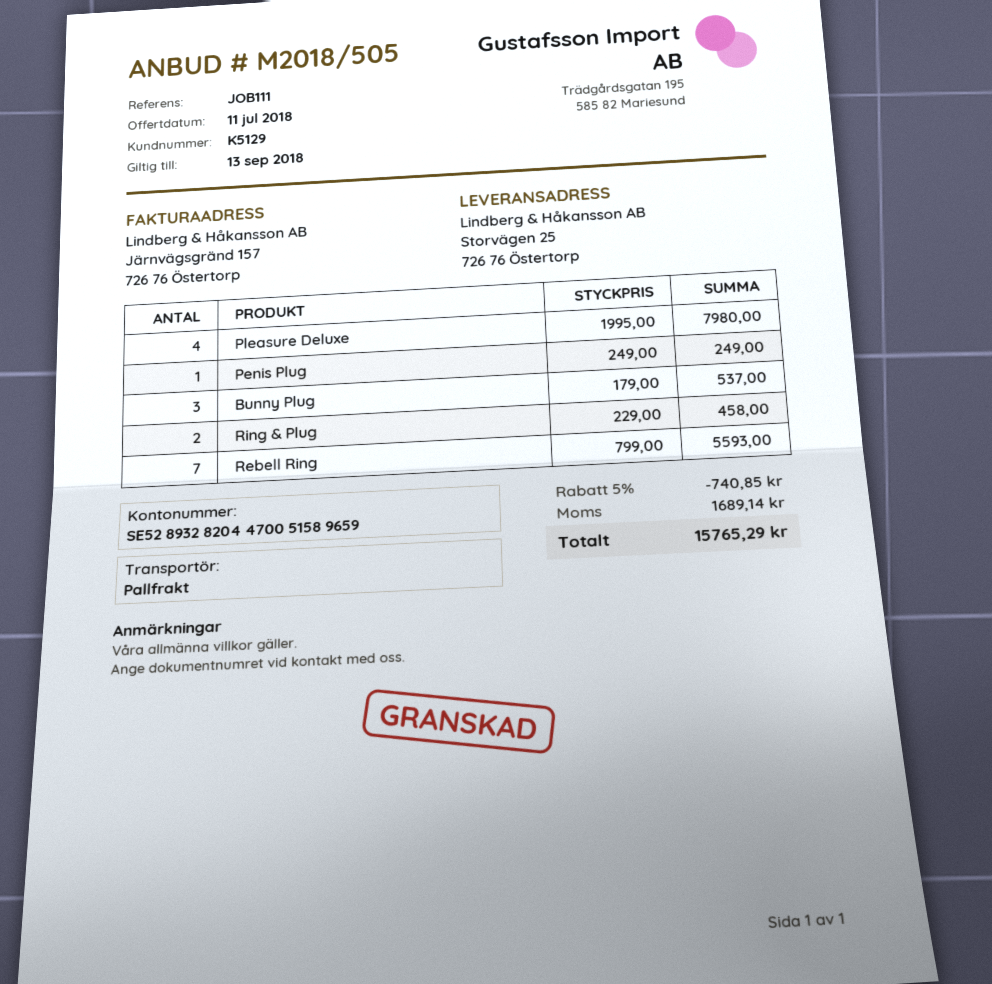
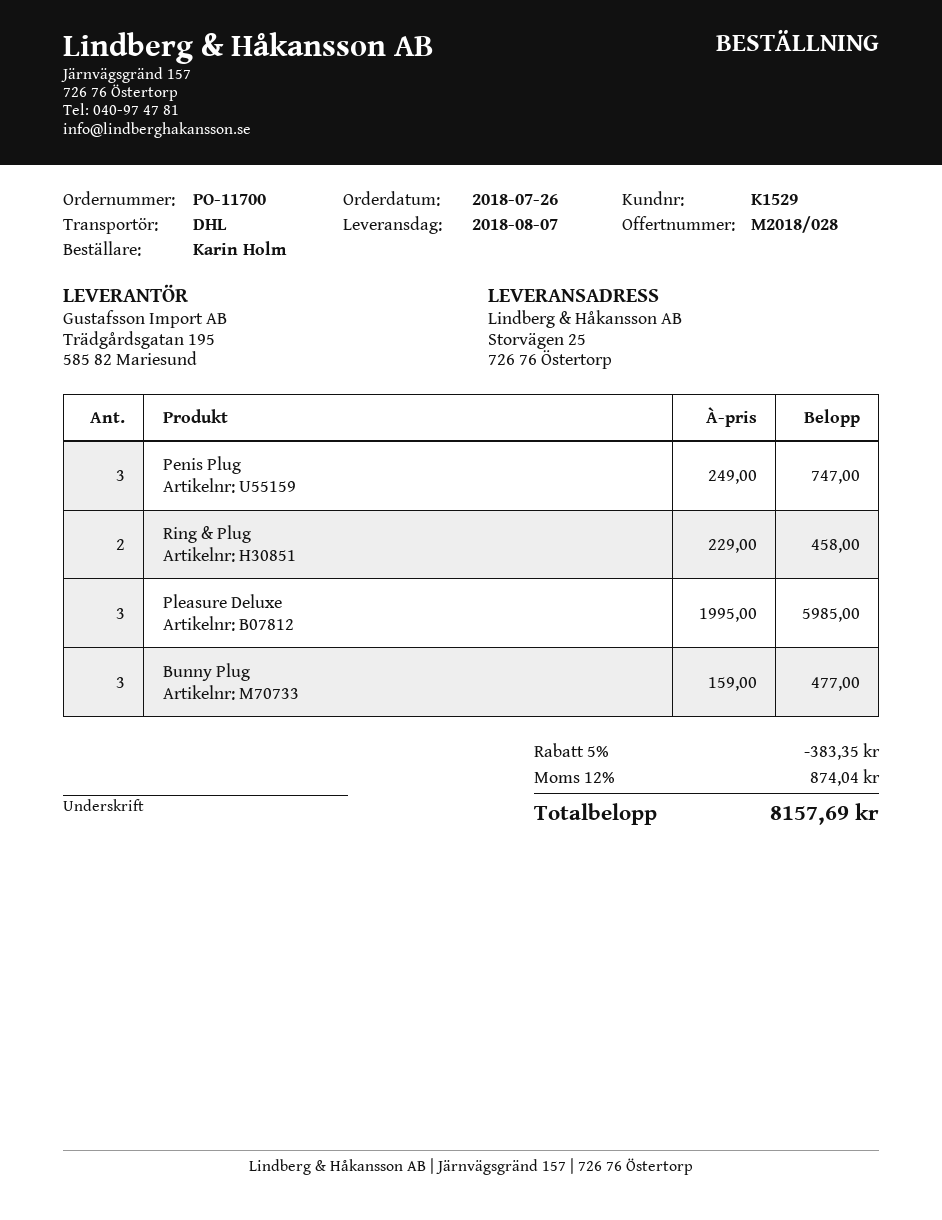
quote number: M2018/505 -> M2018/028
customer number: K5129 -> K1529
shipping method: pallet freight -> DHL
Pleasure Deluxe: 4 x 1995.00 = 7980.00 -> 3 x 1995.00 = 5985.00
Penis Plug: 1 x 249.00 = 249.00 -> 3 x 249.00 = 747.00
Bunny Plug: 3 x 179.00 = 537.00 -> 3 x 159.00 = 477.00
Rebell Ring: 7 x 799.00 = 5593.00 -> none
discount: 5% = 740.85 -> 5% = 383.35
tax: 1689.14 -> 874.04
total: 15765.29 -> 8157.69

